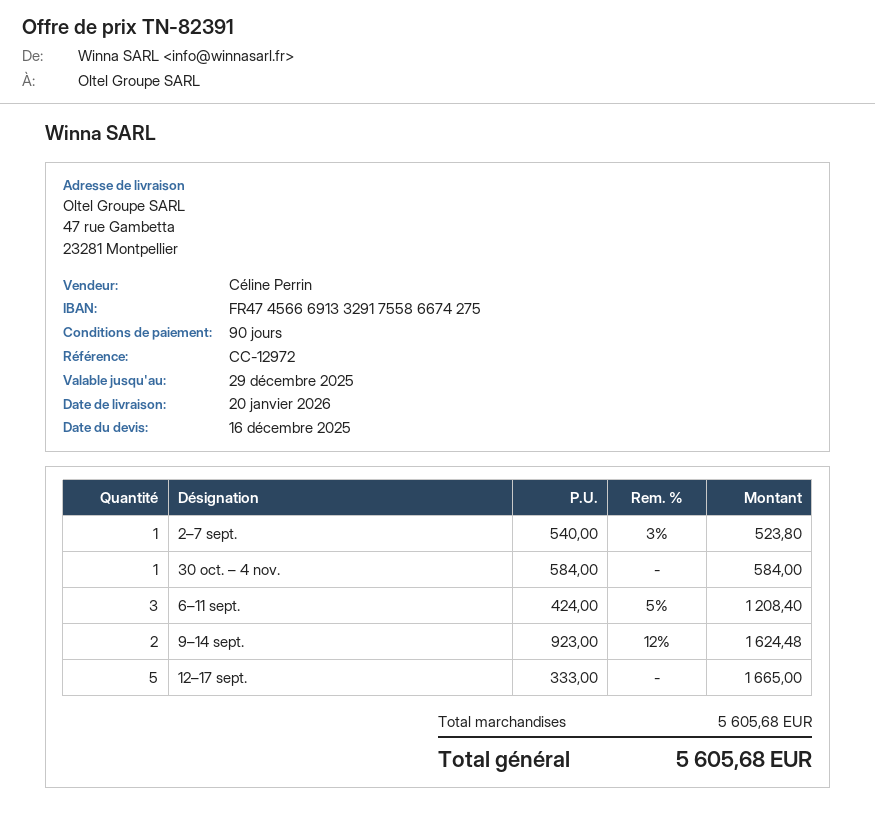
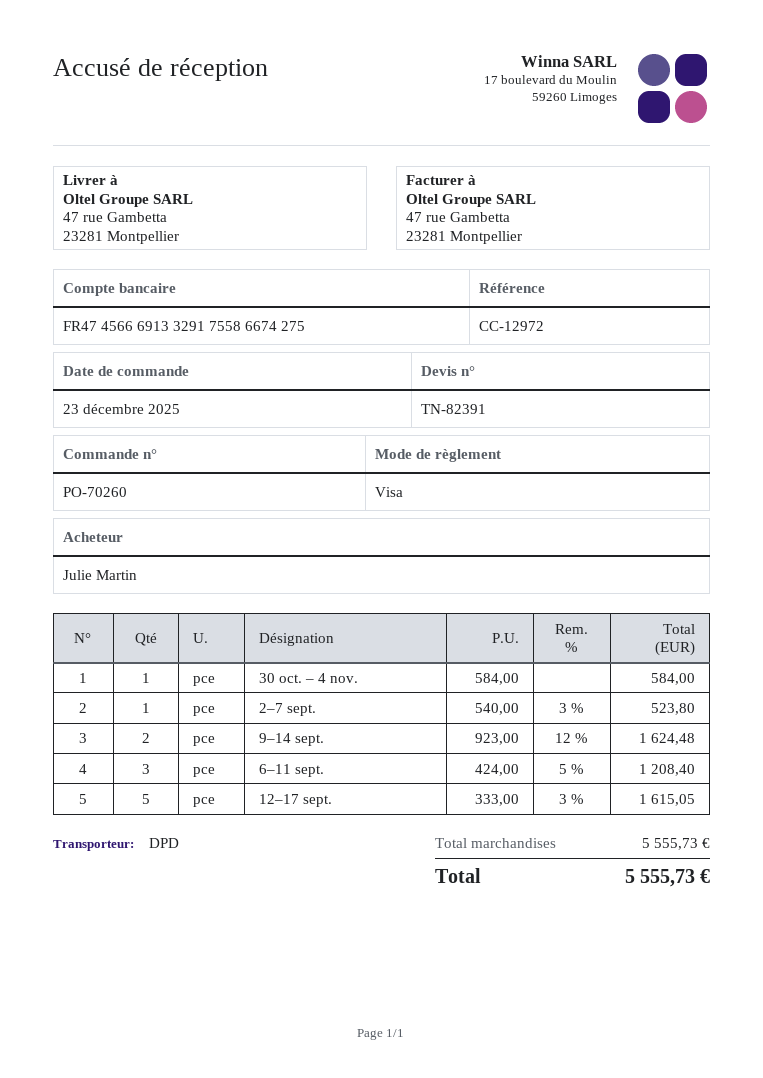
12–17 sept.: 5 x 333.00 = 1665.00 -> 5 x 333.00 - 3% = 1615.05
subtotal: 5605.68 -> 5555.73
total: 5605.68 -> 5555.73

